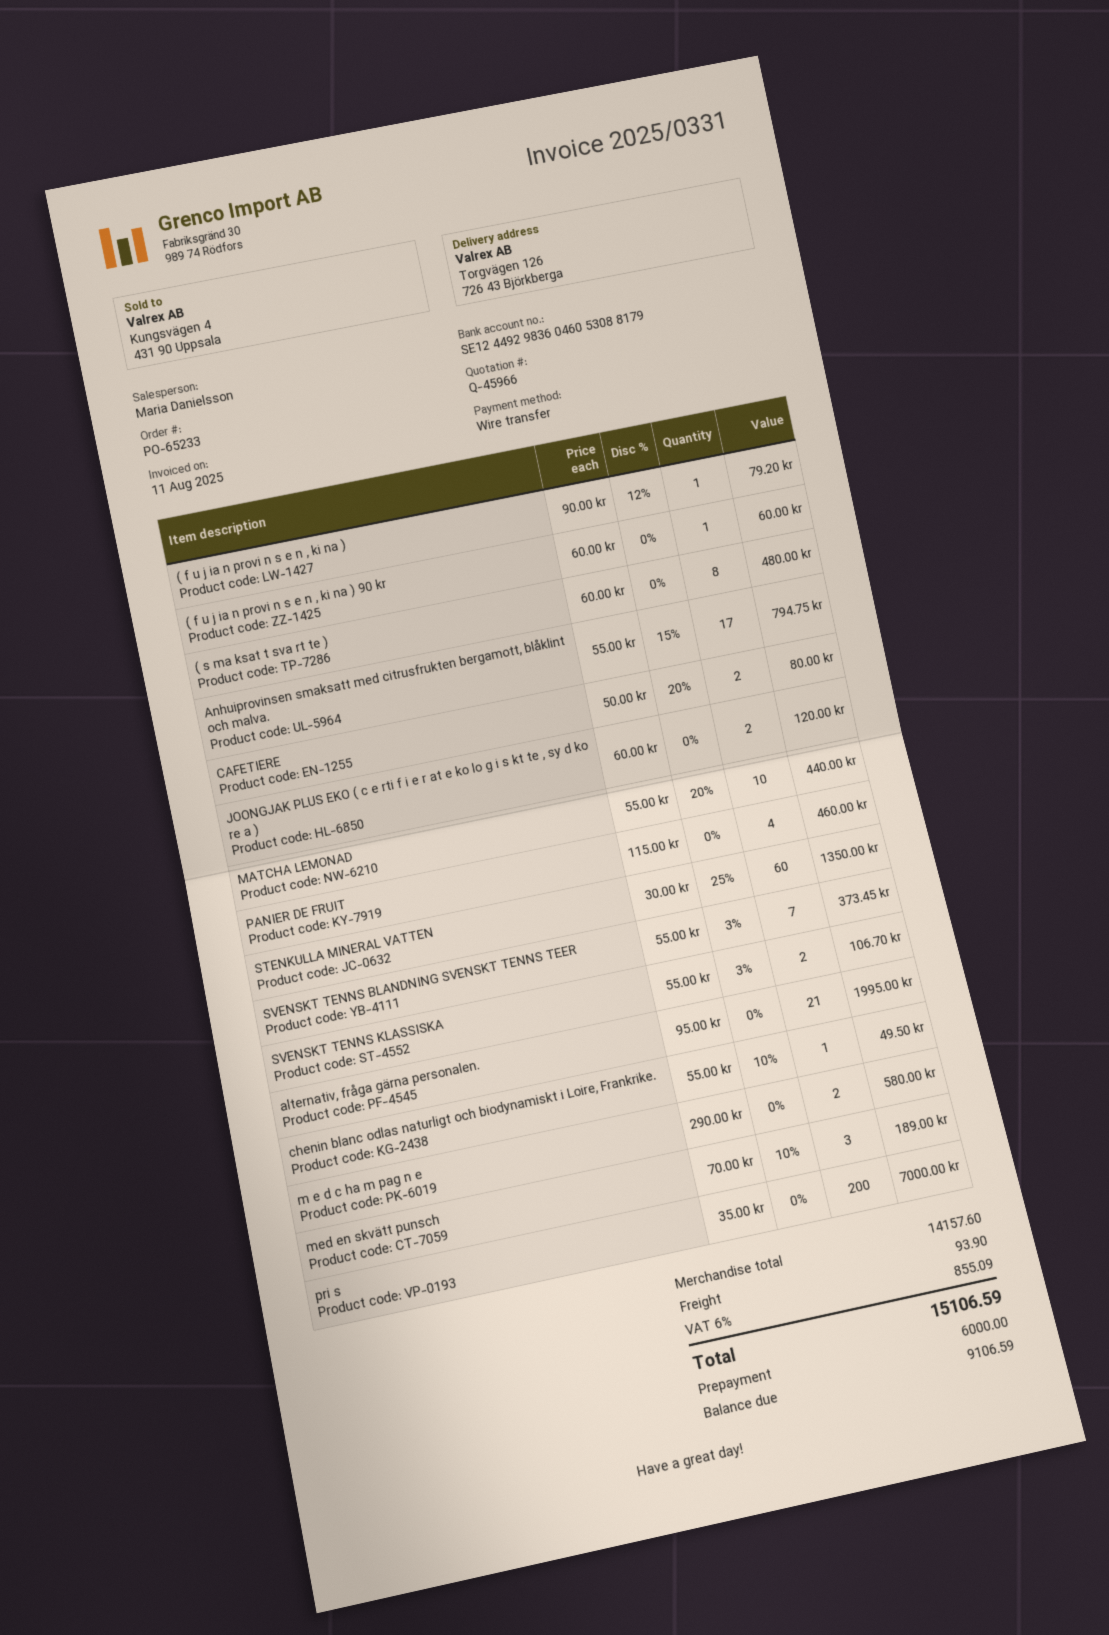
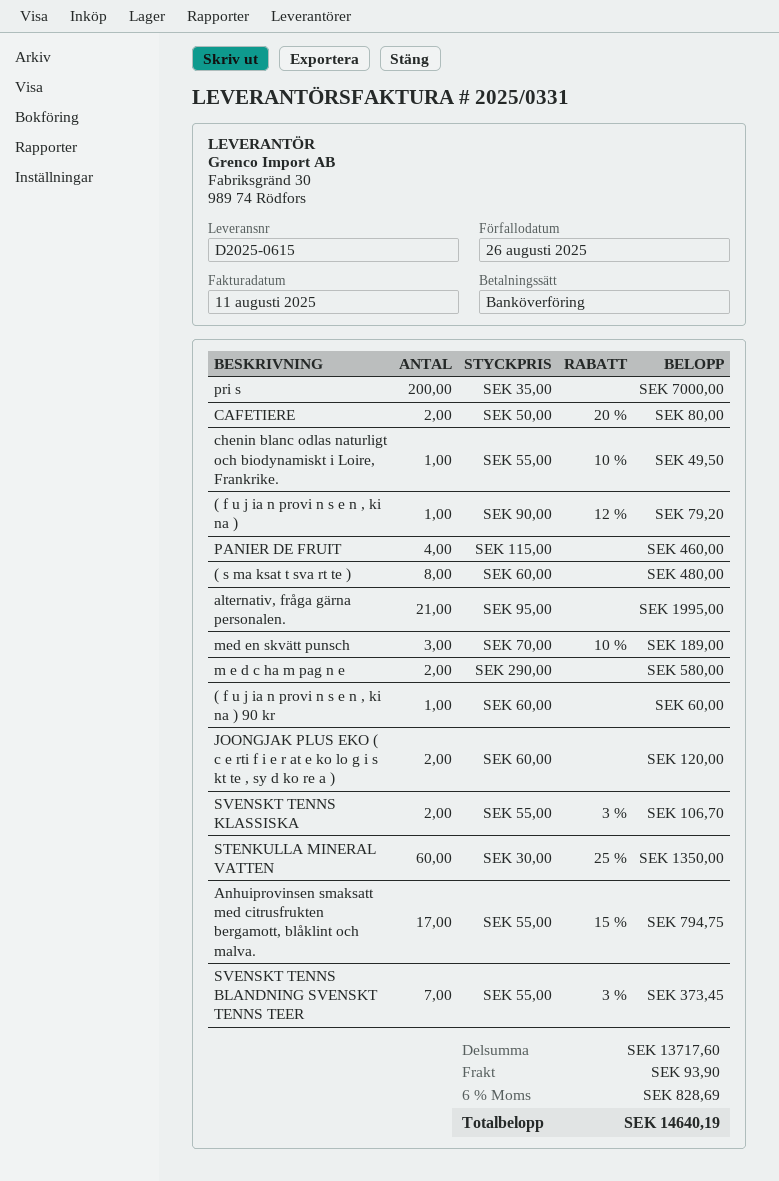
MATCHA LEMONAD: 10 x 55.00 - 20% = 440.00 -> none
subtotal: 14157.60 -> 13717.60
tax: 6% = 855.09 -> 6% = 828.69
total: 15106.59 -> 14640.19

